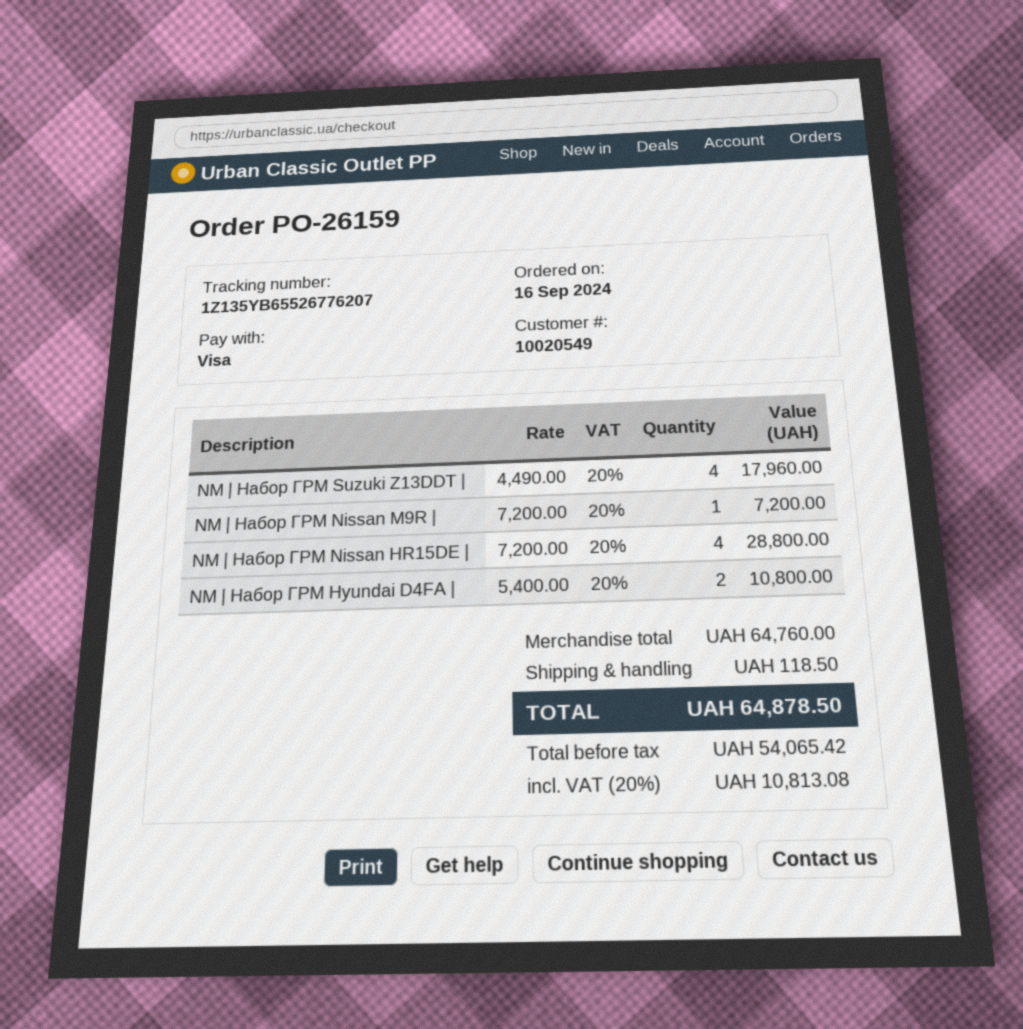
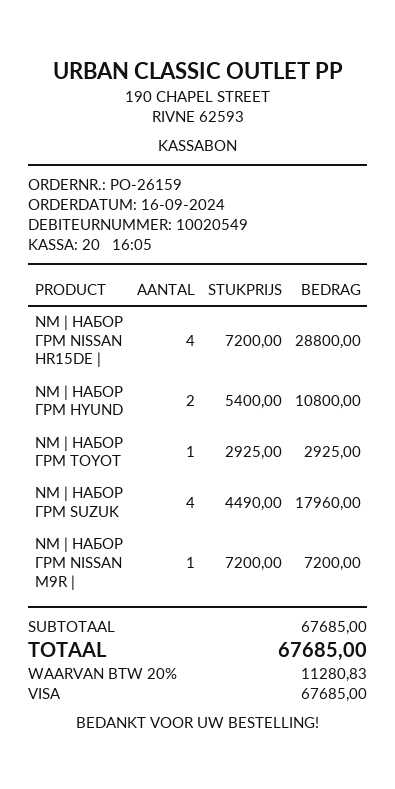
NM | НАБОР ГРМ TOYOT: none -> 1 x 2925.00 = 2925.00
subtotal: 64760.00 -> 67685.00
shipping: 118.50 -> none
tax: 20% = 10813.08 -> 20% = 11280.83
total: 64878.50 -> 67685.00

